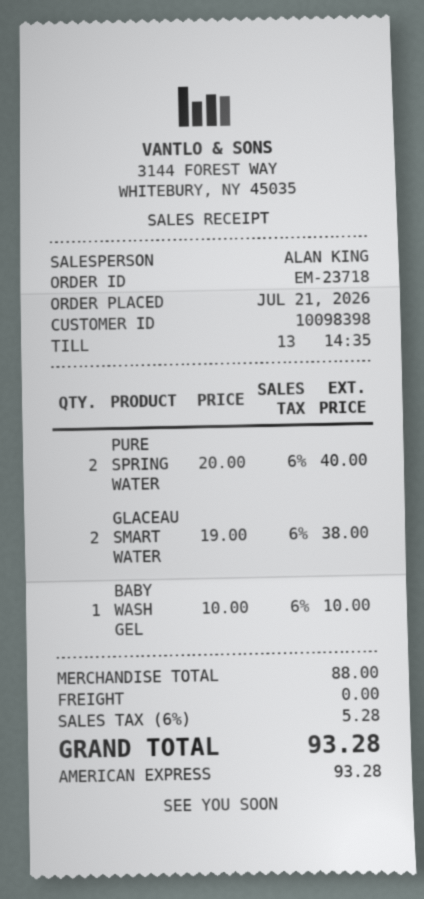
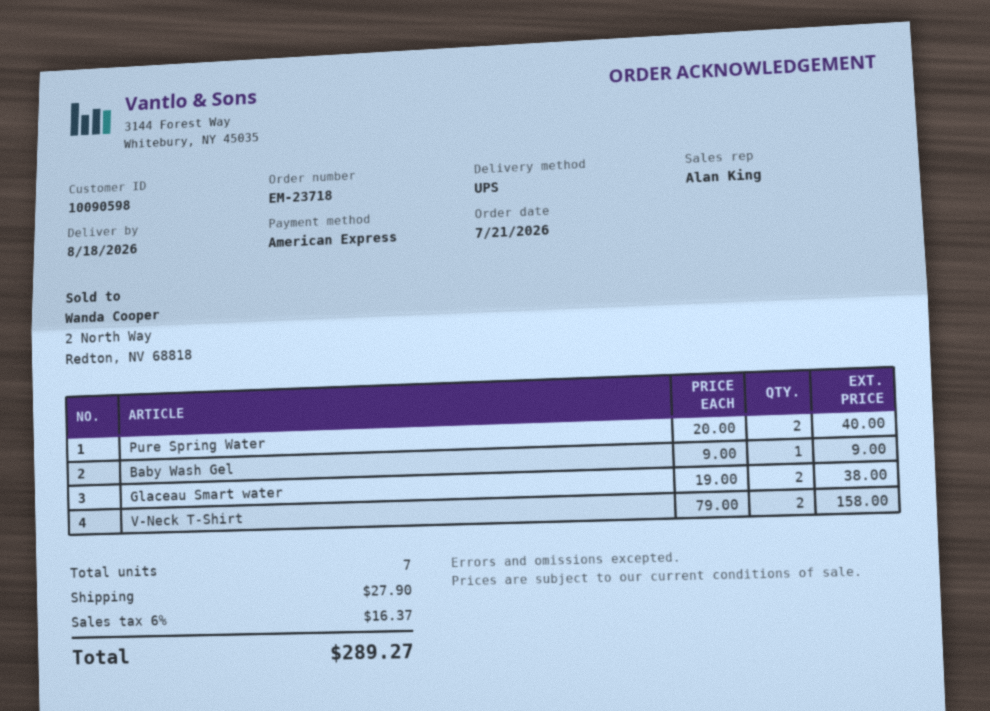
customer number: 10098398 -> 10090598
BABY WASH GEL: 1 x 10.00 = 10.00 -> 1 x 9.00 = 9.00
V-Neck T-Shirt: none -> 2 x 79.00 = 158.00
shipping: 0.00 -> 27.90
tax: 6% = 5.28 -> 6% = 16.37
total: 93.28 -> 289.27

